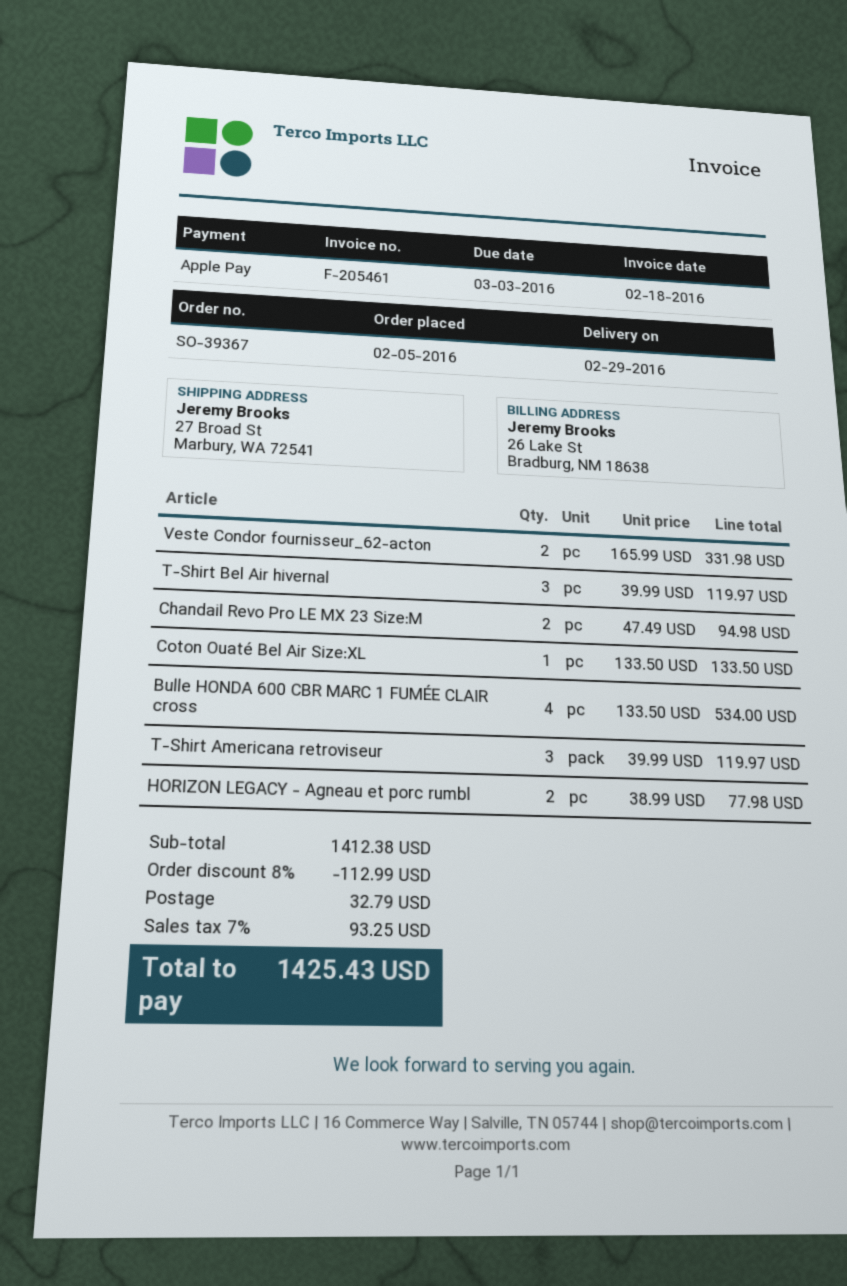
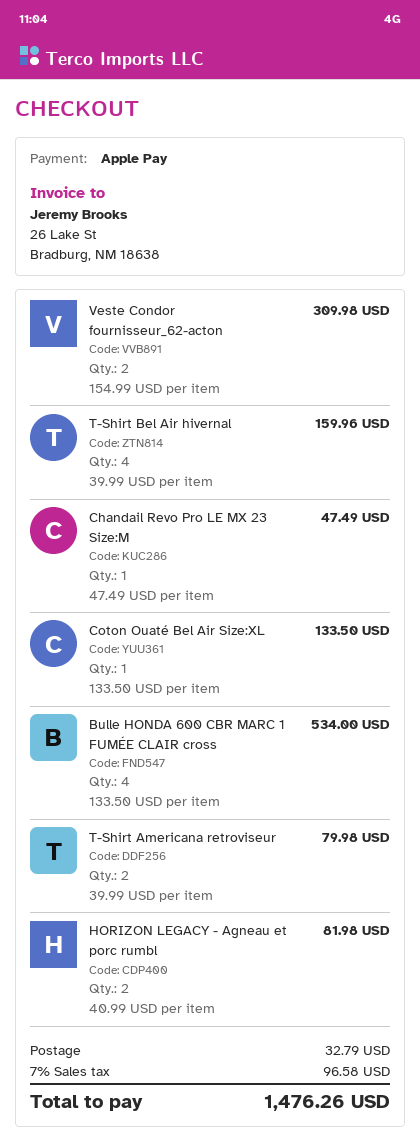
Veste Condor fournisseur_62-acton: 2 x 165.99 = 331.98 -> 2 x 154.99 = 309.98
T-Shirt Bel Air hivernal: 3 x 39.99 = 119.97 -> 4 x 39.99 = 159.96
Chandail Revo Pro LE MX 23 Size:M: 2 x 47.49 = 94.98 -> 1 x 47.49 = 47.49
T-Shirt Americana retroviseur: 3 x 39.99 = 119.97 -> 2 x 39.99 = 79.98
HORIZON LEGACY - Agneau et porc rumbl: 2 x 38.99 = 77.98 -> 2 x 40.99 = 81.98
discount: 8% = 112.99 -> none
tax: 7% = 93.25 -> 7% = 96.58
total: 1425.43 -> 1476.26

